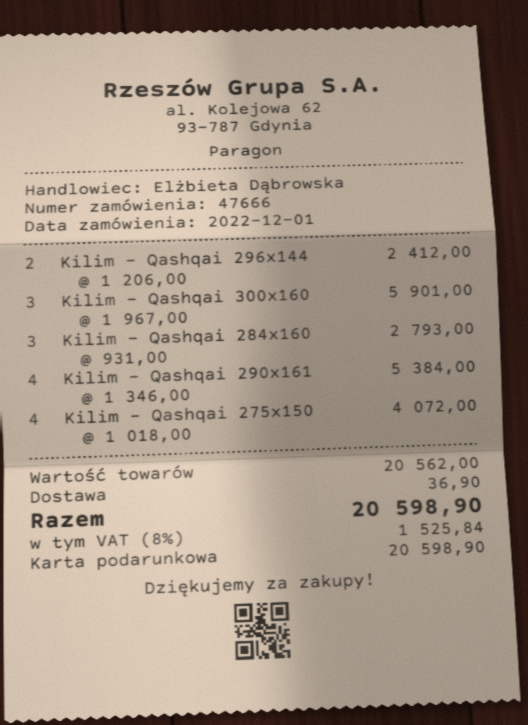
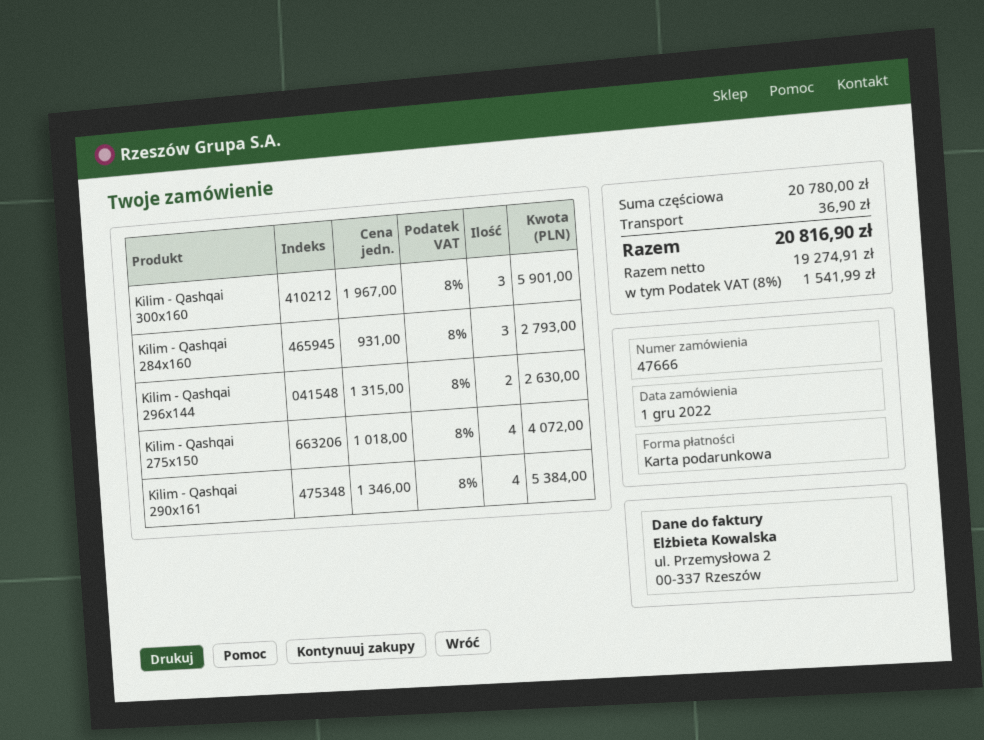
Kilim - Qashqai 296x144: 2 x 1206.00 = 2412.00 -> 2 x 1315.00 = 2630.00
subtotal: 20562.00 -> 20780.00
tax: 8% = 1525.84 -> 8% = 1541.99
total: 20598.90 -> 20816.90

